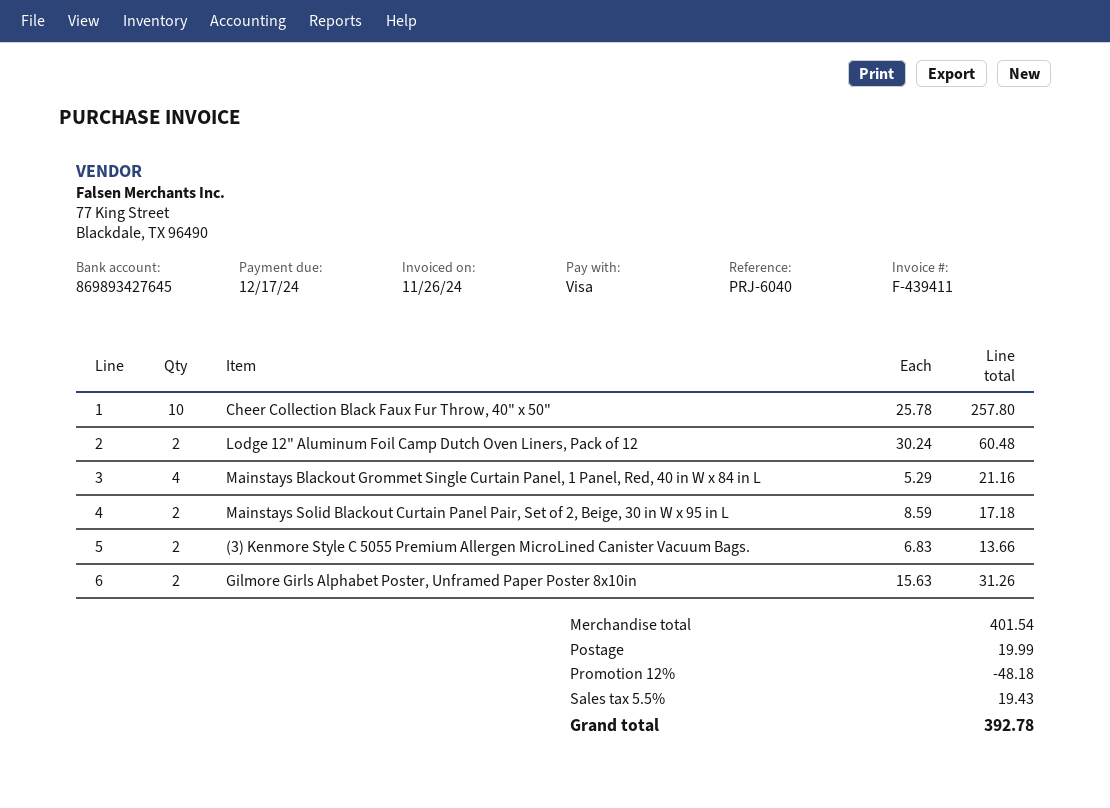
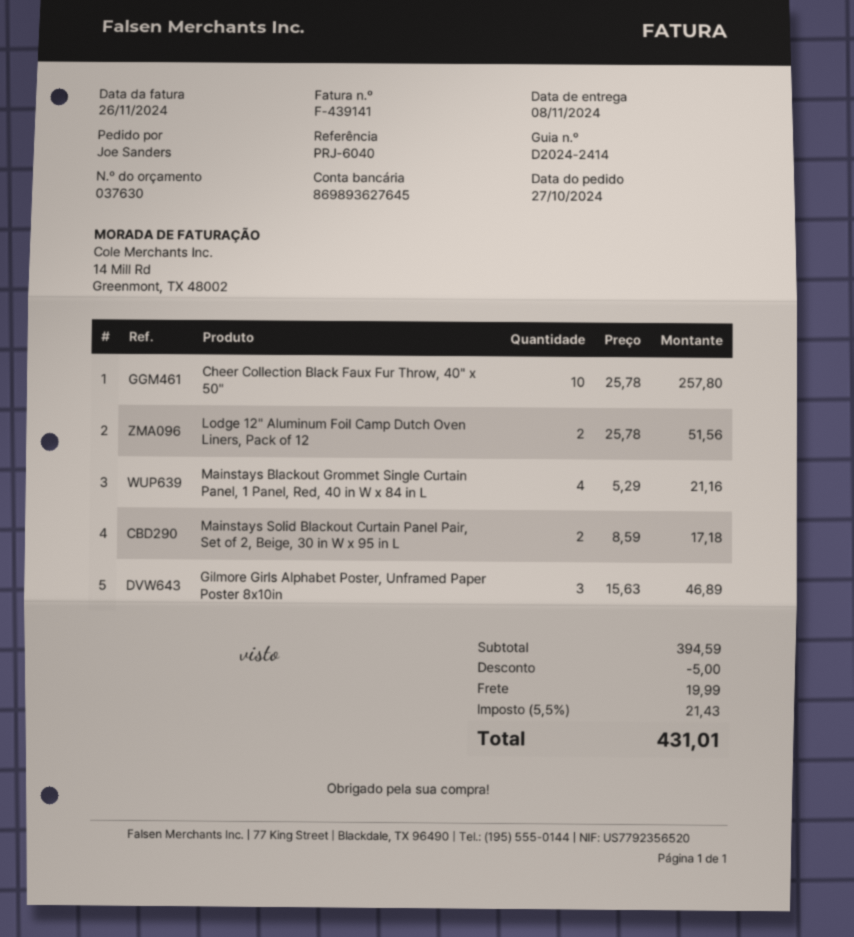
invoice number: F-439411 -> F-439141
bank account: 869893427645 -> 869893627645
Lodge 12" Aluminum Foil Camp Dutch Oven Liners, Pack of 12: 2 x 30.24 = 60.48 -> 2 x 25.78 = 51.56
(3) Kenmore Style C 5055 Premium Allergen MicroLined Canister Vacuum Bags.: 2 x 6.83 = 13.66 -> none
Gilmore Girls Alphabet Poster, Unframed Paper Poster 8x10in: 2 x 15.63 = 31.26 -> 3 x 15.63 = 46.89
subtotal: 401.54 -> 394.59
discount: 48.18 -> 5.00
tax: 5.5% = 19.43 -> 5.5% = 21.43
total: 392.78 -> 431.01

